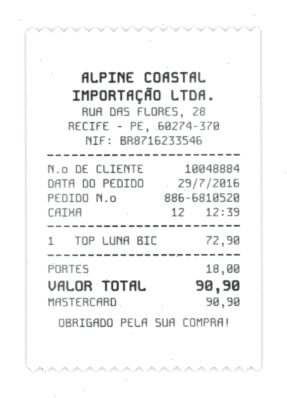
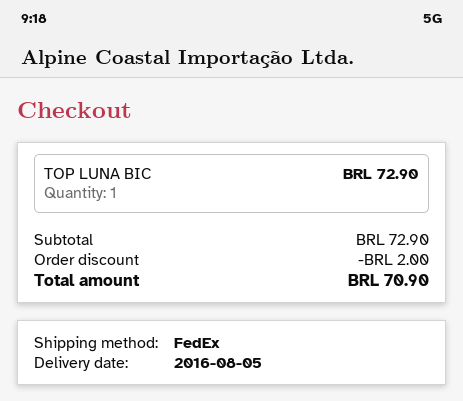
discount: none -> 2.00
shipping: 18.00 -> none
total: 90.90 -> 70.90

